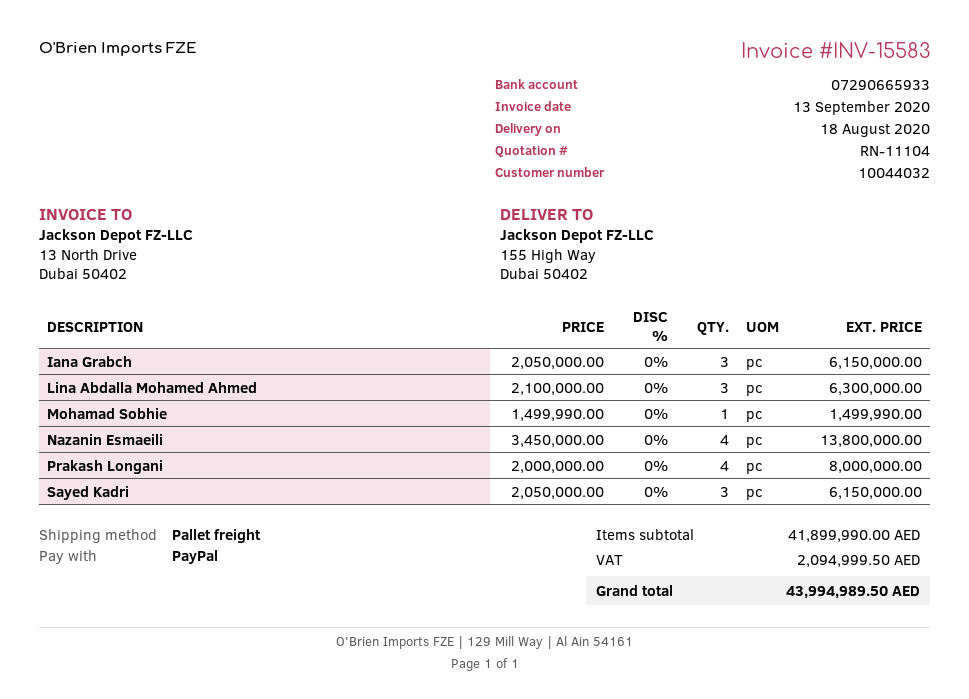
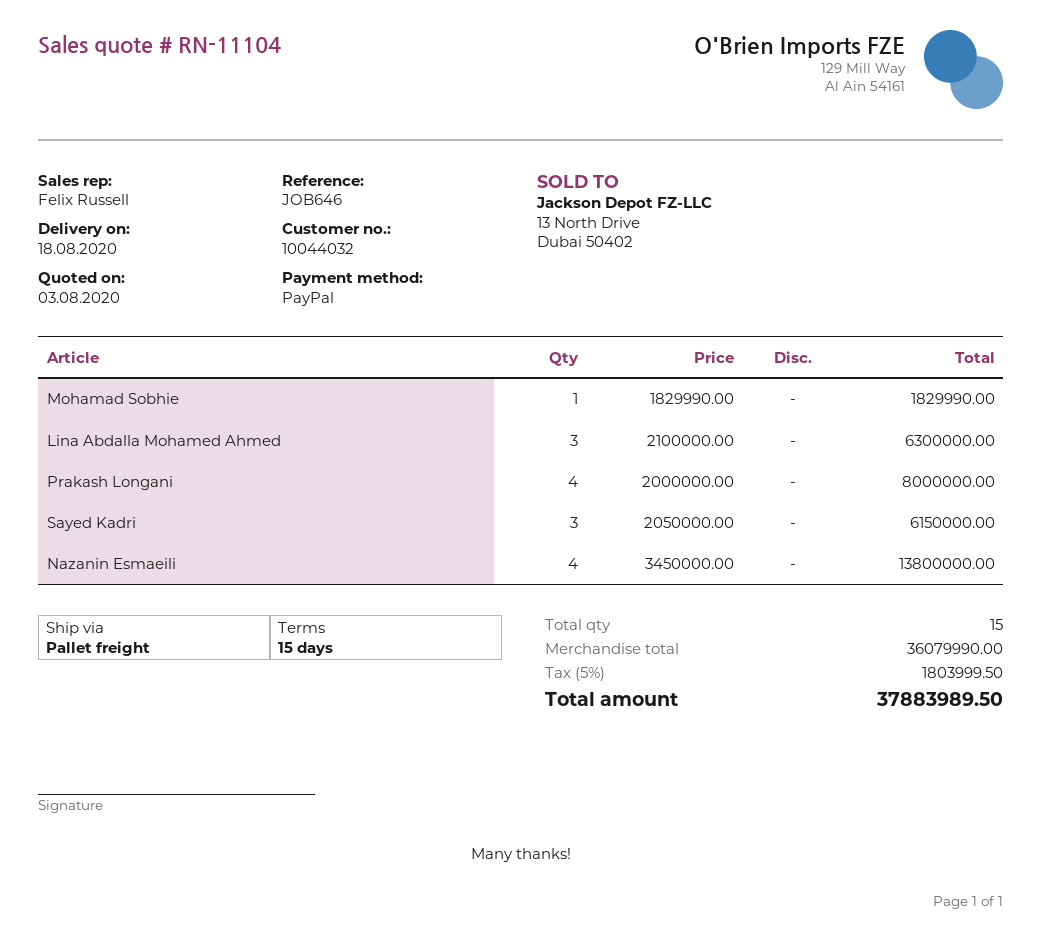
Iana Grabch: 3 x 2050000.00 = 6150000.00 -> none
Mohamad Sobhie: 1 x 1499990.00 = 1499990.00 -> 1 x 1829990.00 = 1829990.00
subtotal: 41899990.00 -> 36079990.00
tax: 2094999.50 -> 1803999.50
total: 43994989.50 -> 37883989.50

